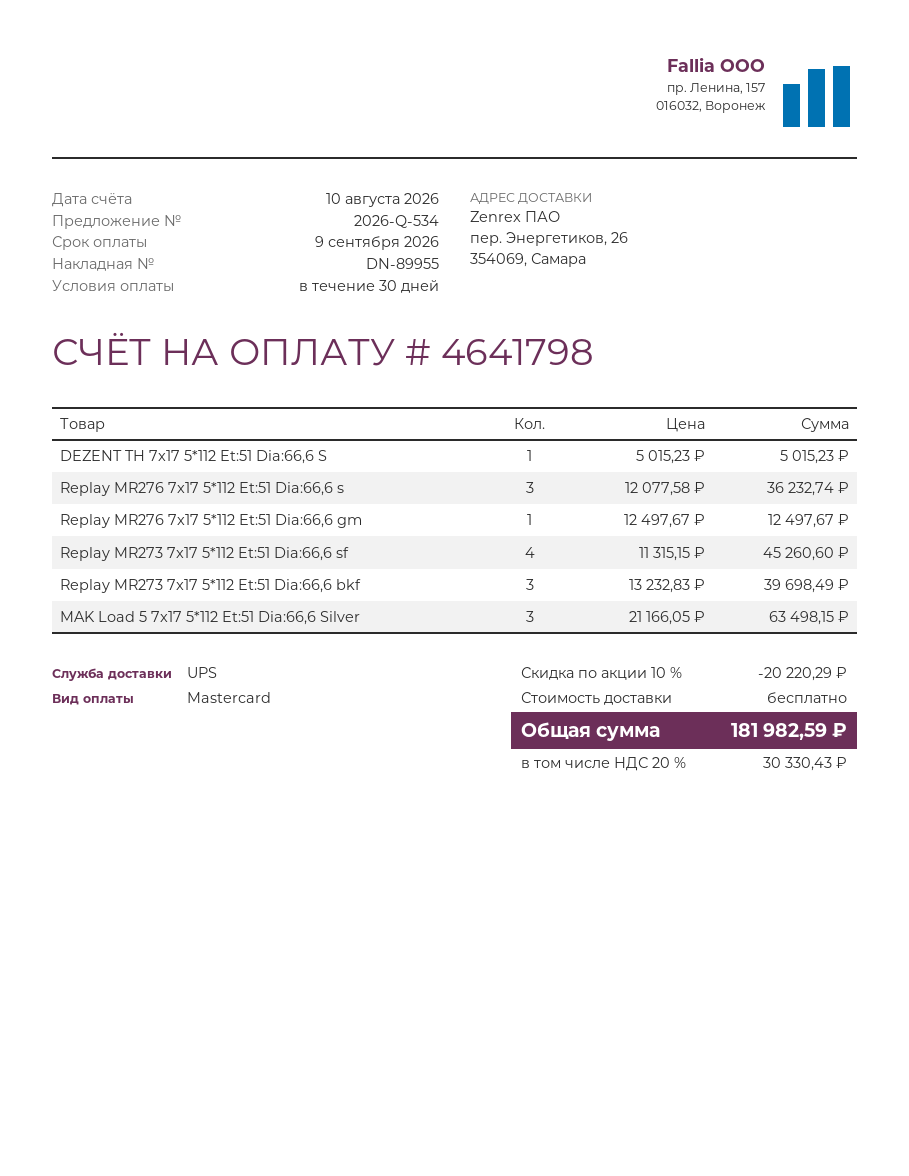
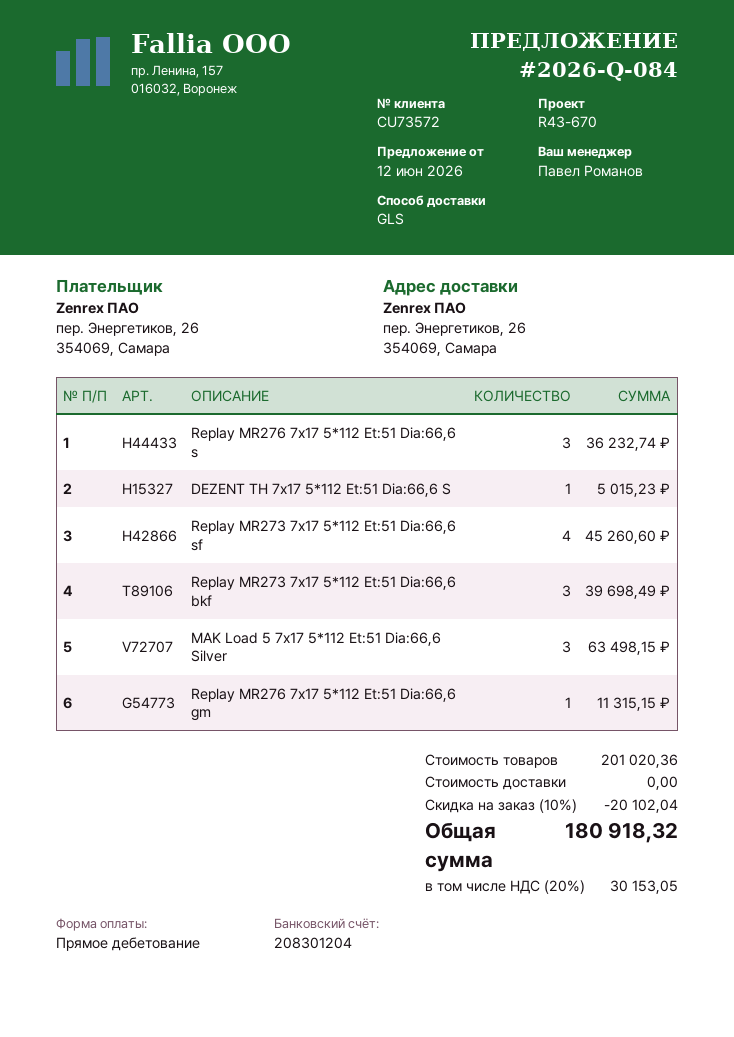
quote number: 2026-Q-534 -> 2026-Q-084
payment method: Mastercard -> direct debit
shipping method: UPS -> GLS
Replay MR276 7x17 5*112 Et:51 Dia:66,6 gm: 1 for 12497.67 -> 1 for 11315.15
discount: 10% = 20220.29 -> 10% = 20102.04
tax: 20% = 30330.43 -> 20% = 30153.05
total: 181982.59 -> 180918.32

